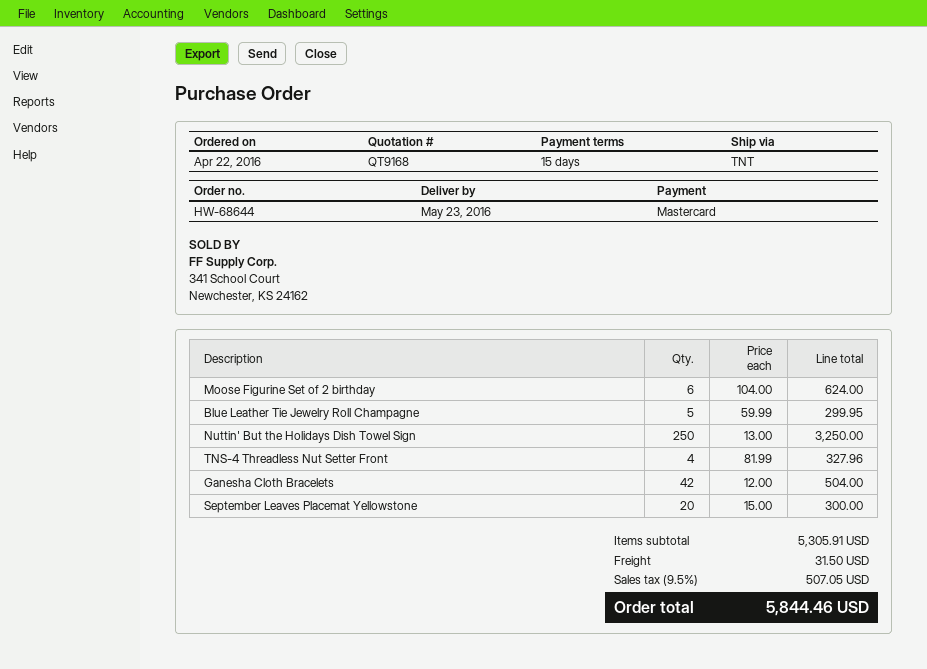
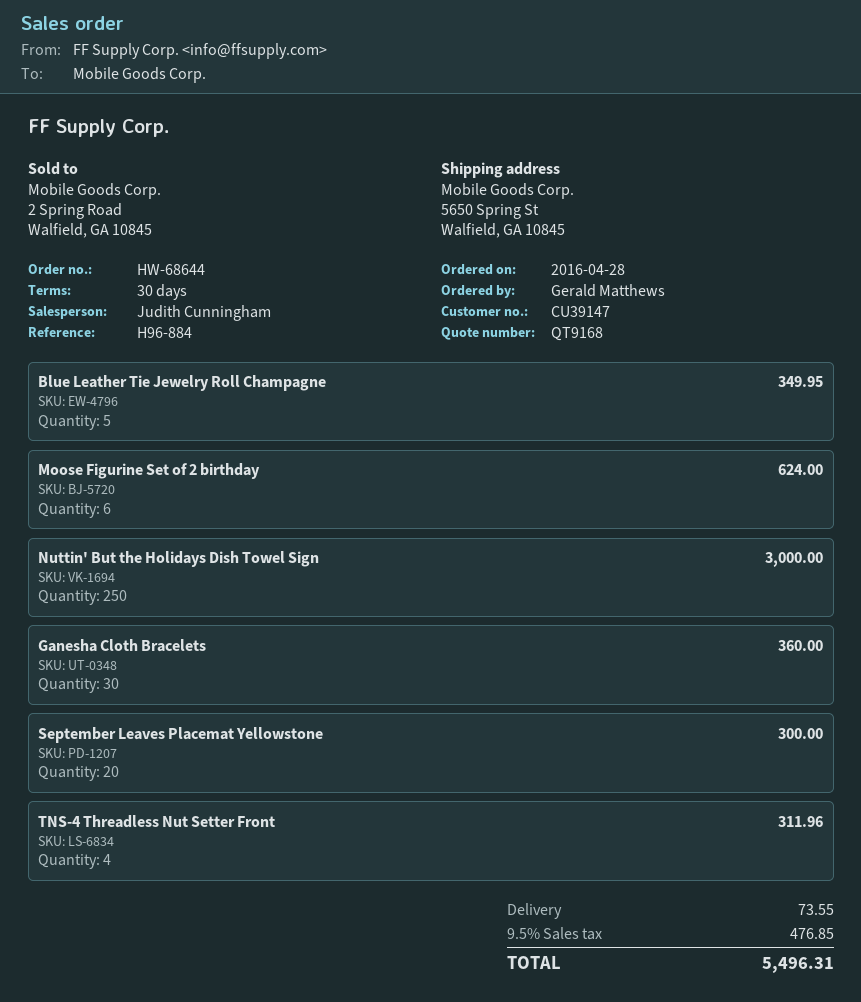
order date: 2016-04-22 -> 2016-04-28
payment terms: 15 days -> 30 days
Blue Leather Tie Jewelry Roll Champagne: 5 for 299.95 -> 5 for 349.95
Nuttin' But the Holidays Dish Towel Sign: 250 for 3250.00 -> 250 for 3000.00
TNS-4 Threadless Nut Setter Front: 4 for 327.96 -> 4 for 311.96
Ganesha Cloth Bracelets: 42 for 504.00 -> 30 for 360.00
shipping: 31.50 -> 73.55
tax: 9.5% = 507.05 -> 9.5% = 476.85
total: 5844.46 -> 5496.31

